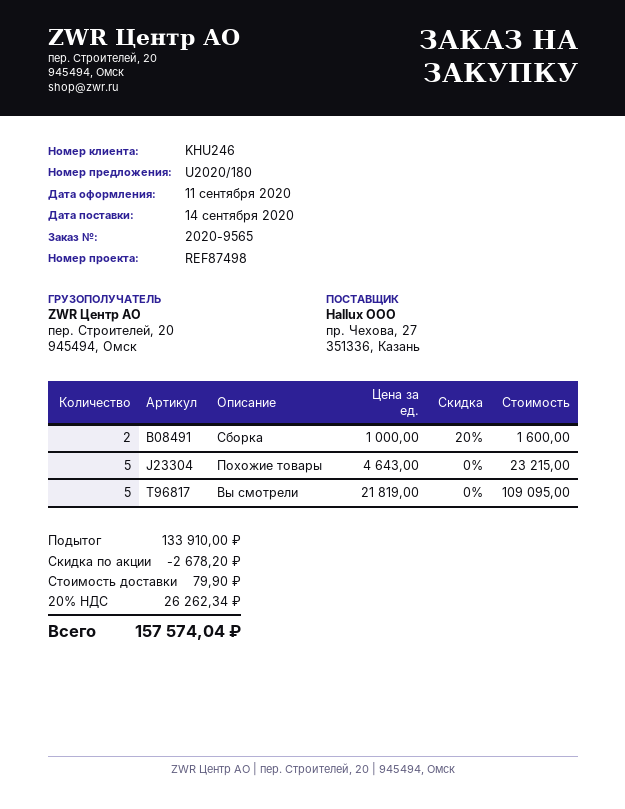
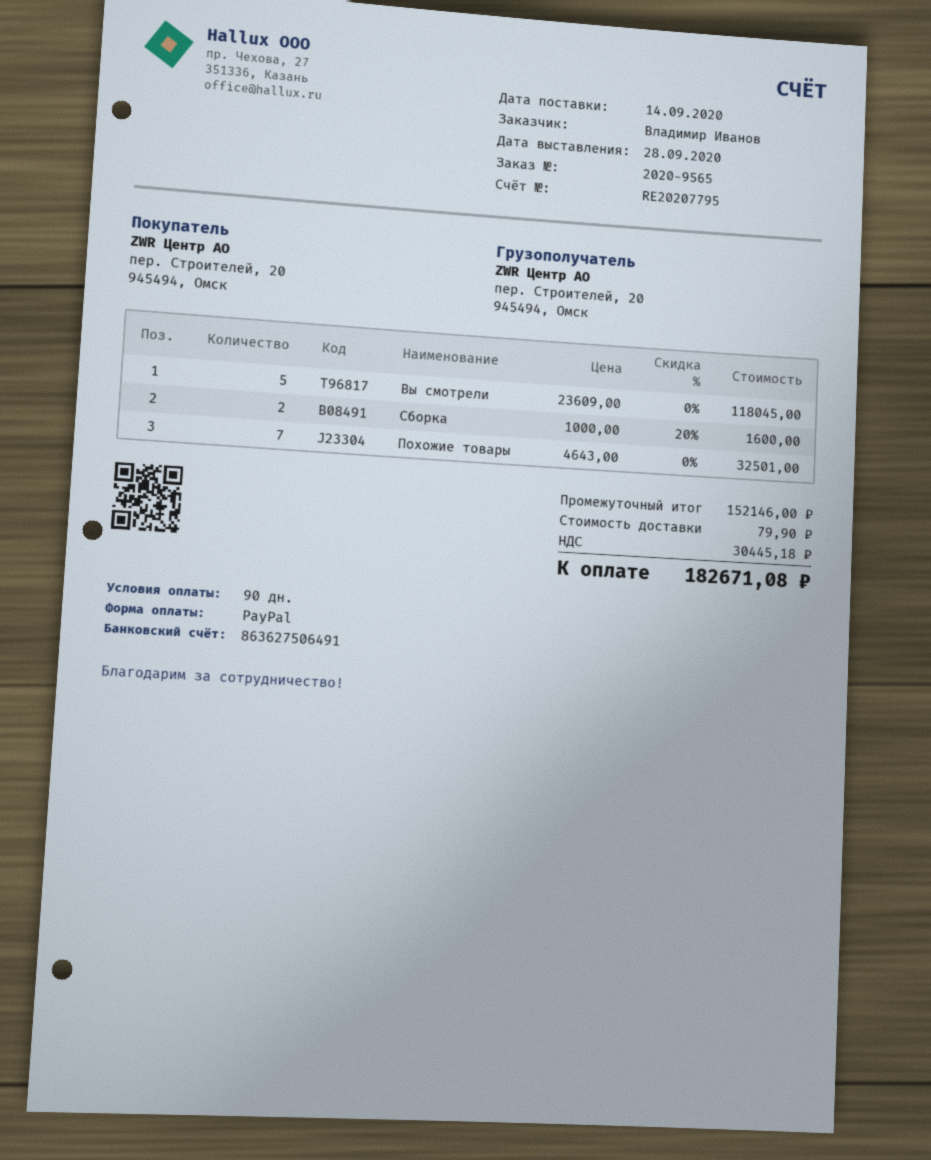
Похожие товары: 5 x 4643.00 = 23215.00 -> 7 x 4643.00 = 32501.00
Вы смотрели: 5 x 21819.00 = 109095.00 -> 5 x 23609.00 = 118045.00
subtotal: 133910.00 -> 152146.00
discount: 2678.20 -> none
tax: 26262.34 -> 30445.18
total: 157574.04 -> 182671.08

